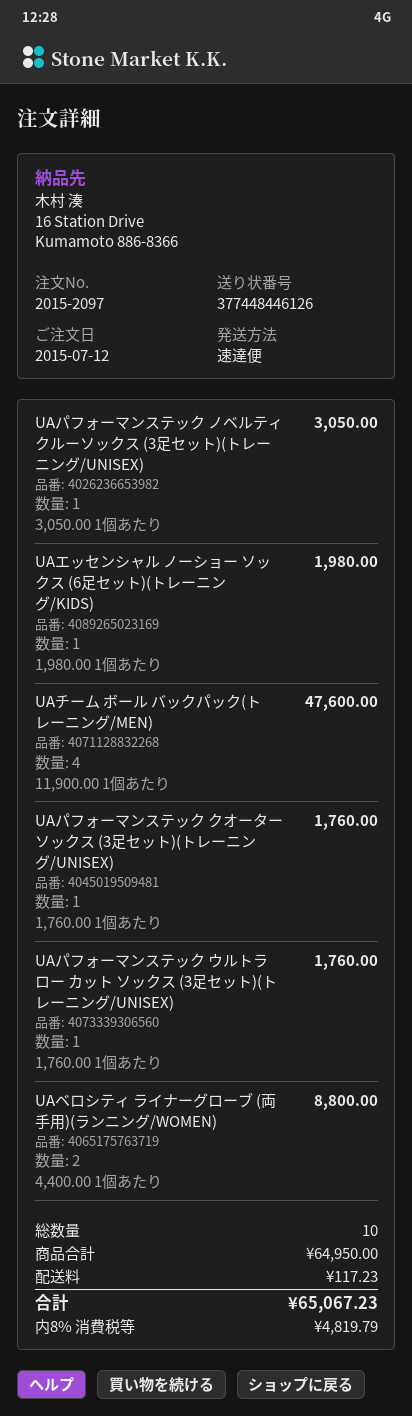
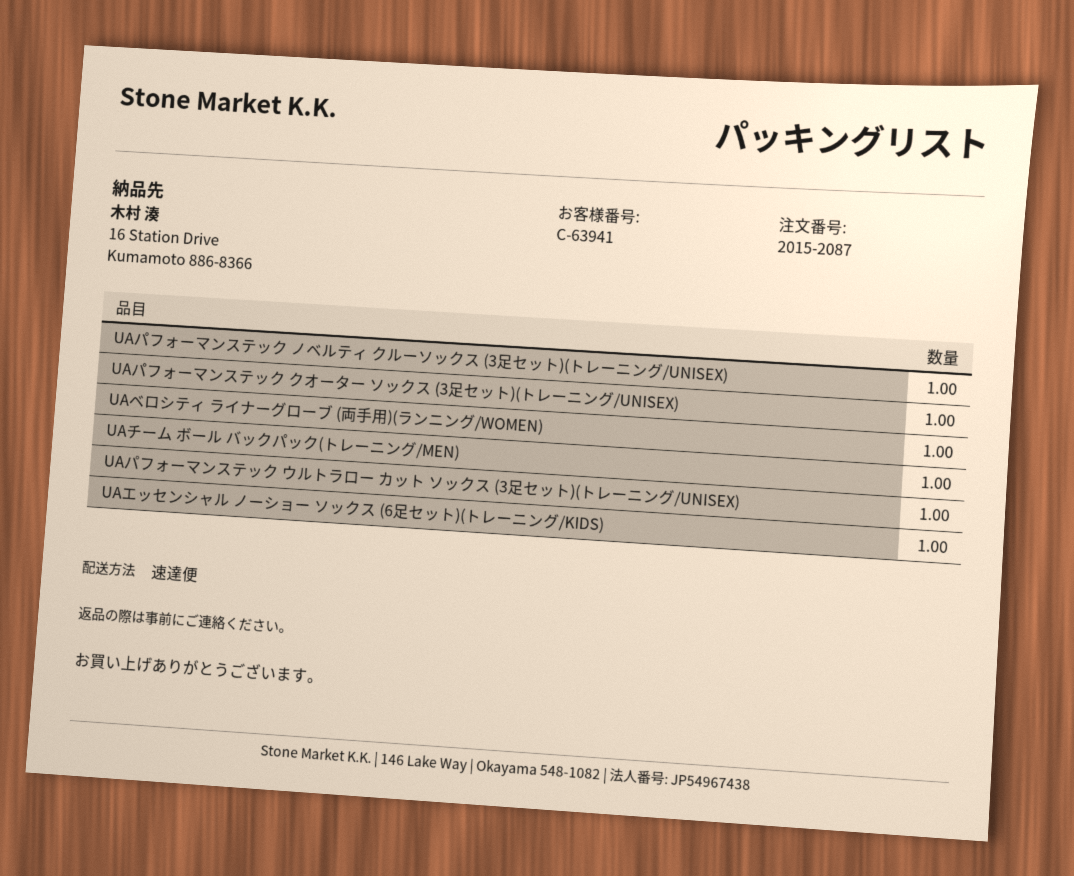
order number: 2015-2097 -> 2015-2087
UAチーム ボール バックパック(トレーニング/MEN): 4 -> 1
UAベロシティ ライナーグローブ (両手用)(ランニング/WOMEN): 2 -> 1

